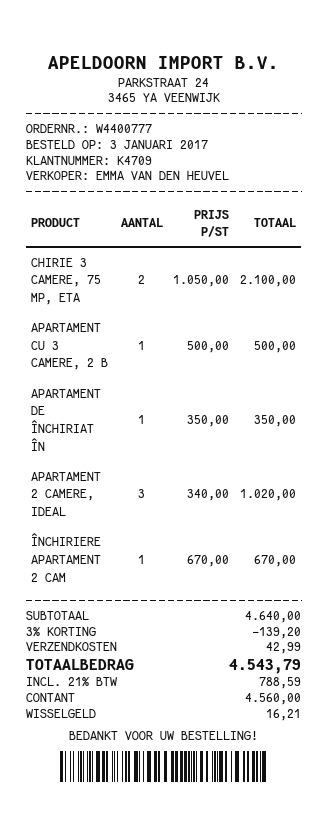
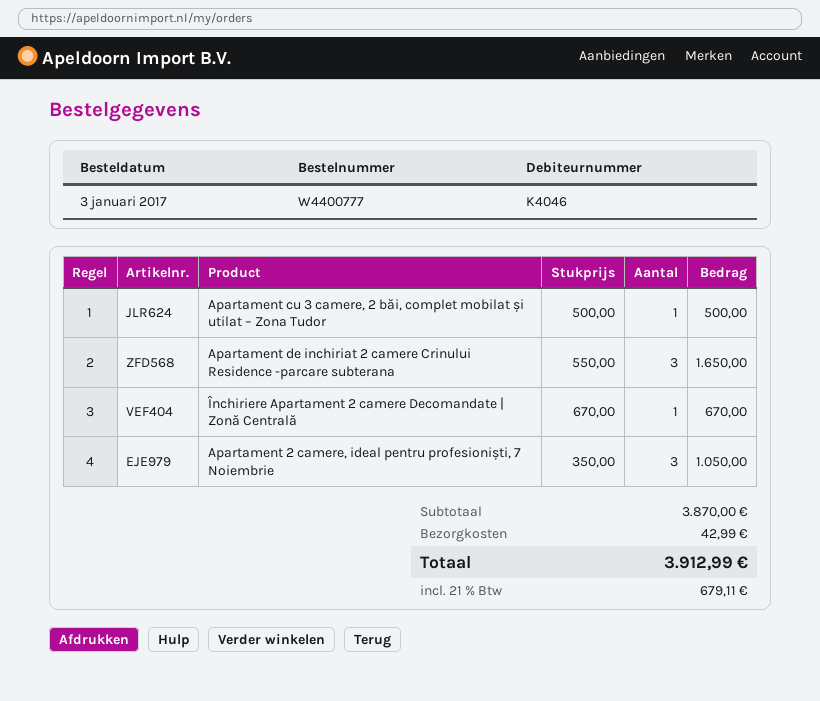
customer number: K4709 -> K4046
CHIRIE 3 CAMERE, 75 MP, ETA: 2 x 1050.00 = 2100.00 -> none
APARTAMENT DE ÎNCHIRIAT ÎN: 1 x 350.00 = 350.00 -> none
APARTAMENT 2 CAMERE, IDEAL: 3 x 340.00 = 1020.00 -> 3 x 350.00 = 1050.00
Apartament de inchiriat 2 camere Crinului Residence -parcare subterana: none -> 3 x 550.00 = 1650.00
subtotal: 4640.00 -> 3870.00
discount: 3% = 139.20 -> none
tax: 21% = 788.59 -> 21% = 679.11
total: 4543.79 -> 3912.99

